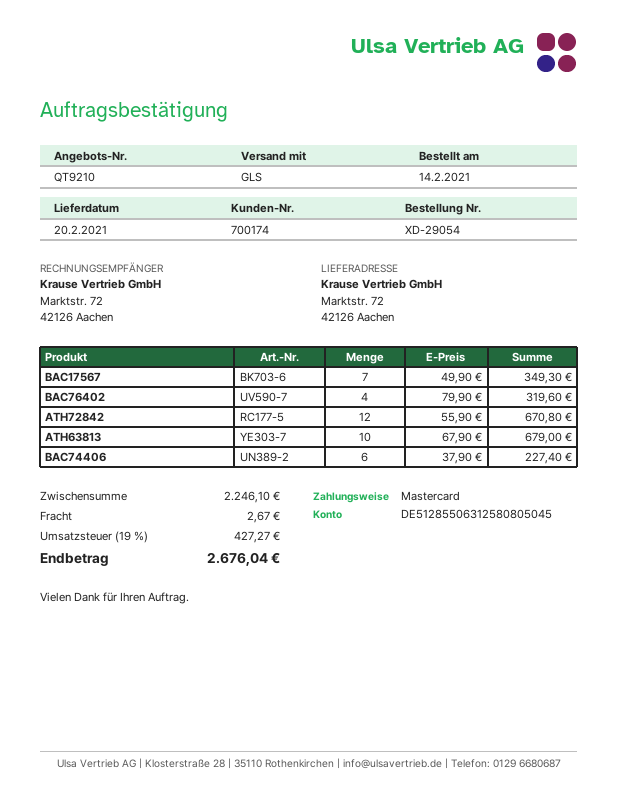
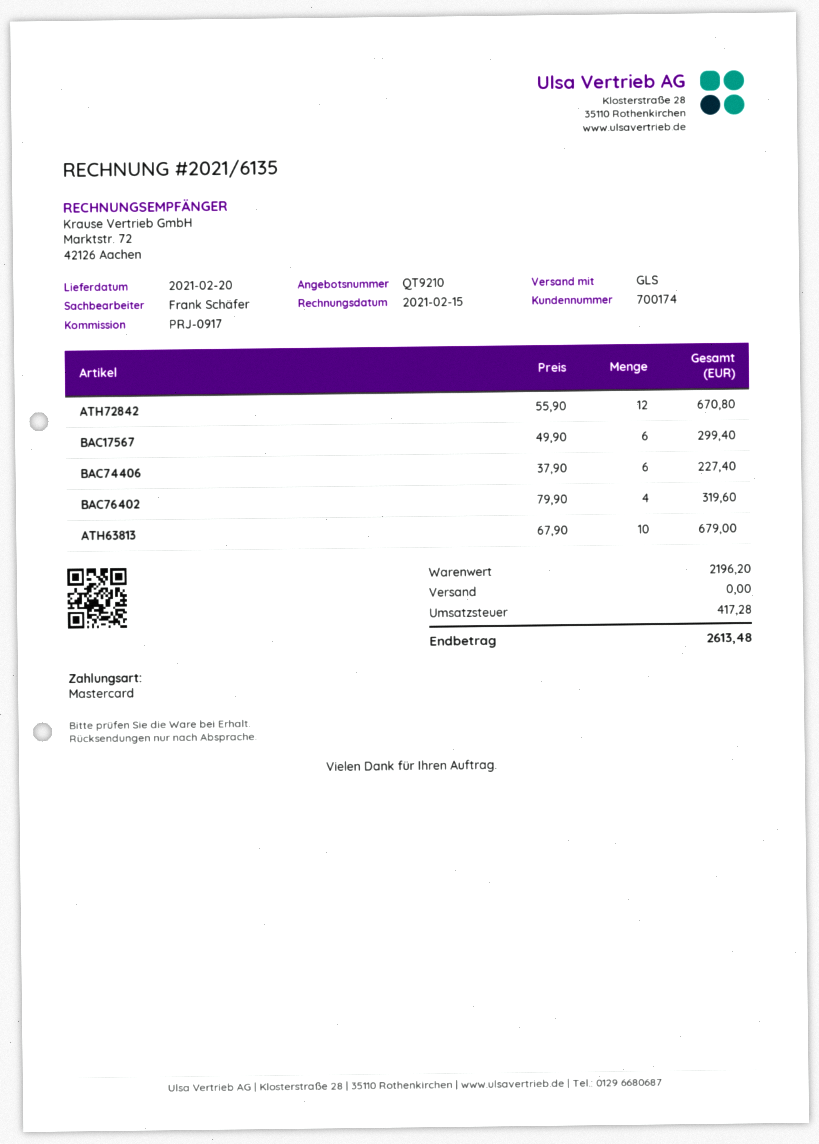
BAC17567: 7 x 49.90 = 349.30 -> 6 x 49.90 = 299.40
subtotal: 2246.10 -> 2196.20
shipping: 2.67 -> 0.00
tax: 427.27 -> 417.28
total: 2676.04 -> 2613.48

